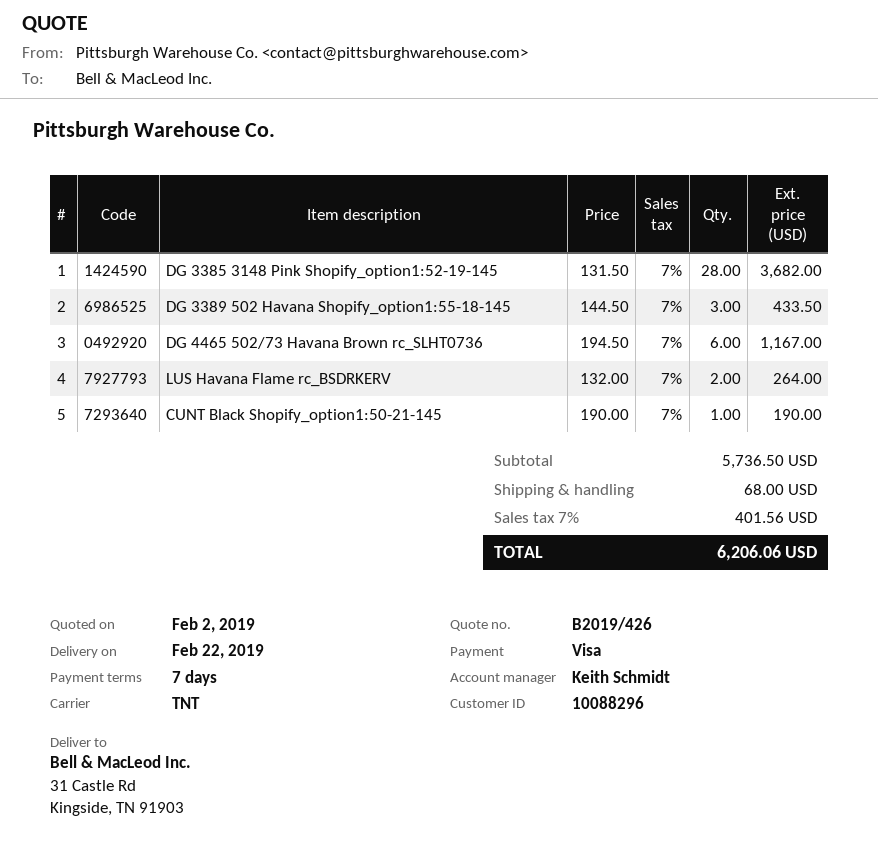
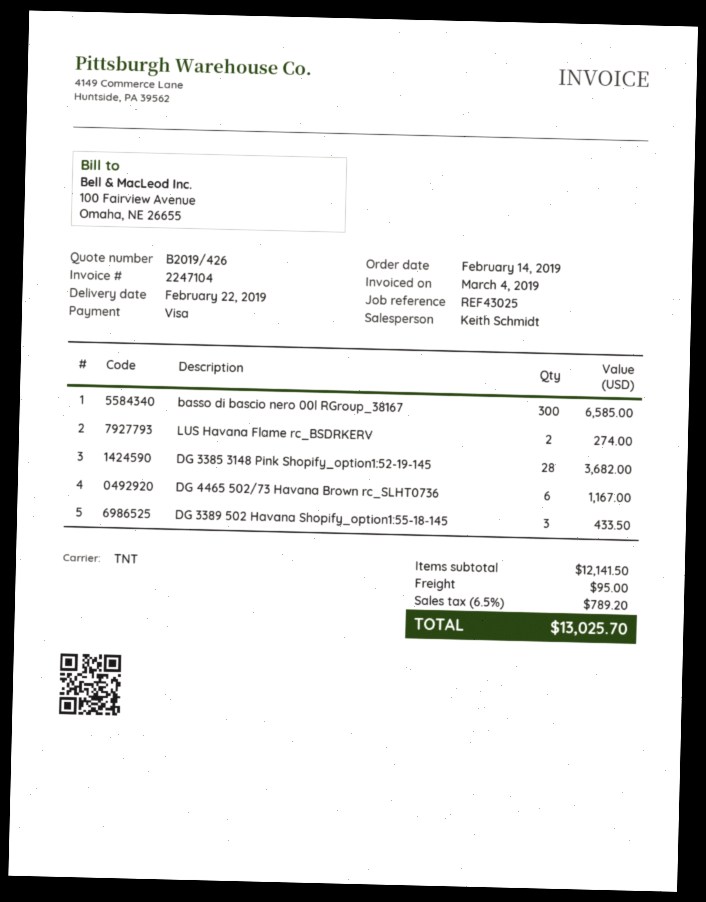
LUS Havana Flame rc_BSDRKERV: 2 for 264.00 -> 2 for 274.00
CUNT Black Shopify_option1:50-21-145: 1 for 190.00 -> none
basso di bascio nero 00l RGroup_38167: none -> 300 for 6585.00
subtotal: 5736.50 -> 12141.50
shipping: 68.00 -> 95.00
tax: 7% = 401.56 -> 6.5% = 789.20
total: 6206.06 -> 13025.70

